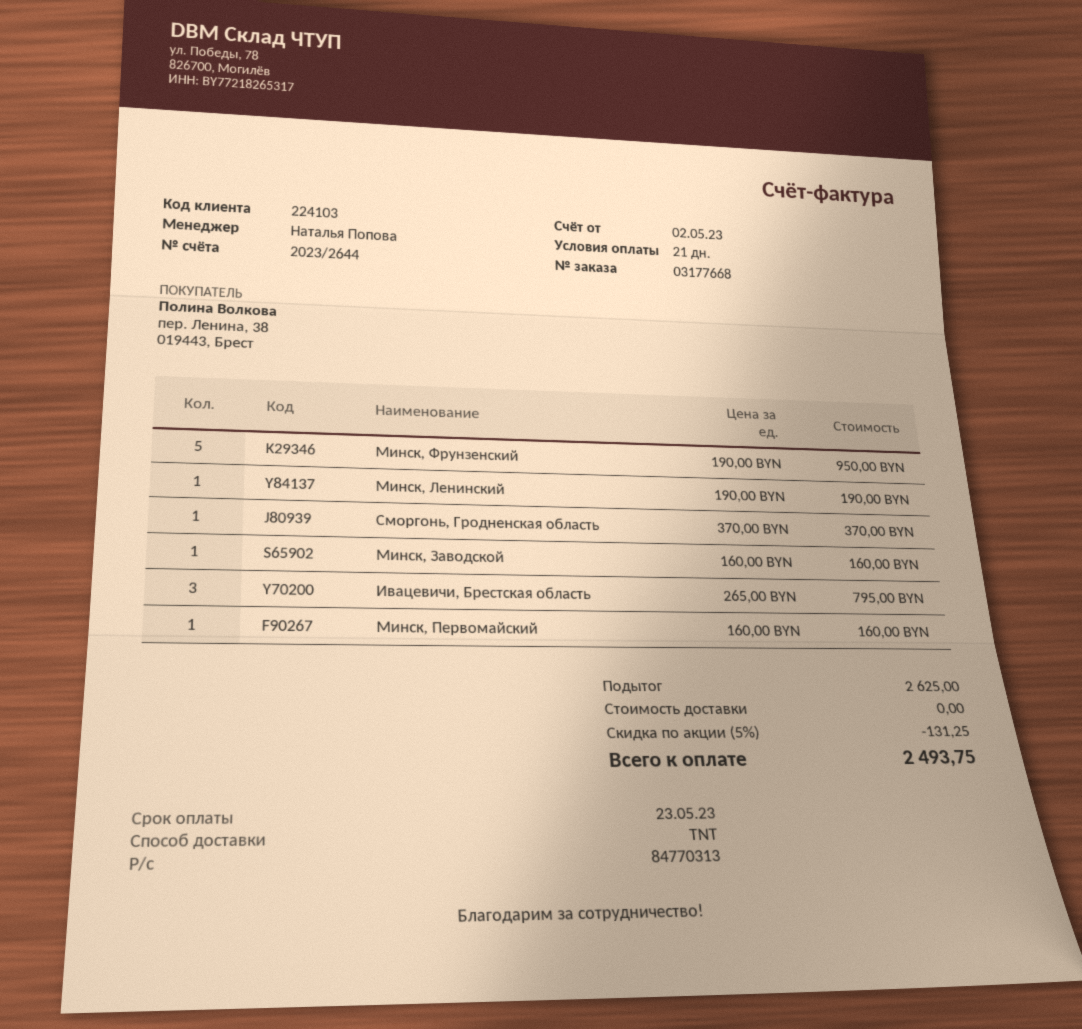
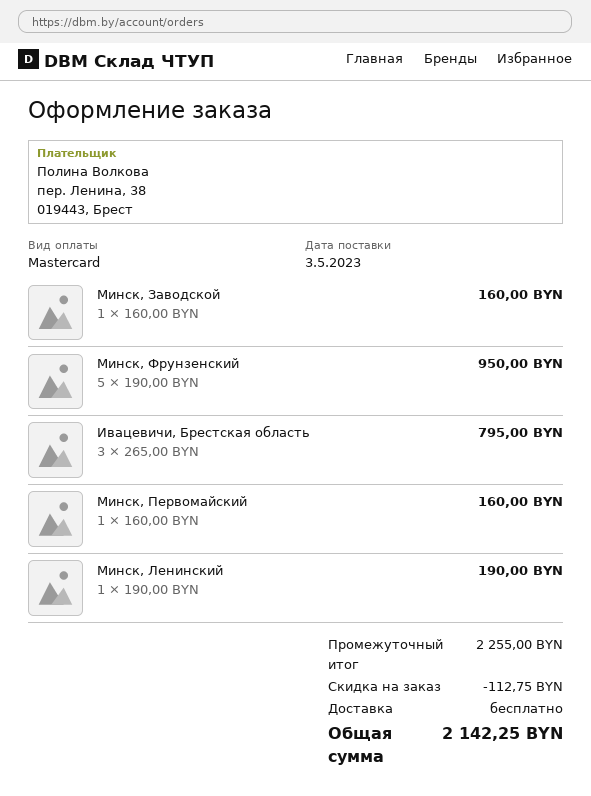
Сморгонь, Гродненская область: 1 x 370.00 = 370.00 -> none
subtotal: 2625.00 -> 2255.00
discount: 131.25 -> 112.75
total: 2493.75 -> 2142.25

